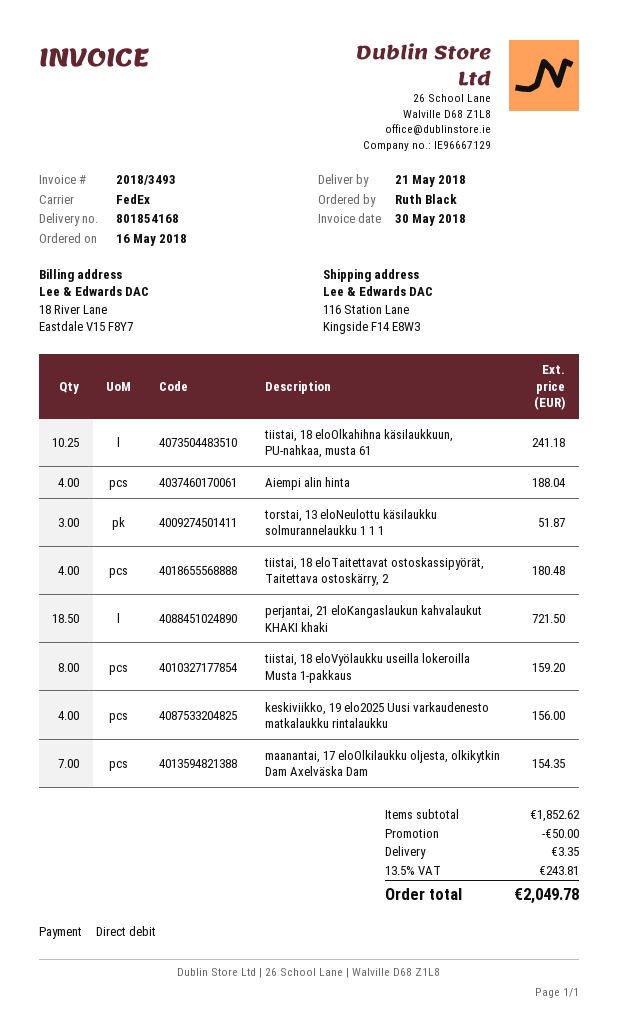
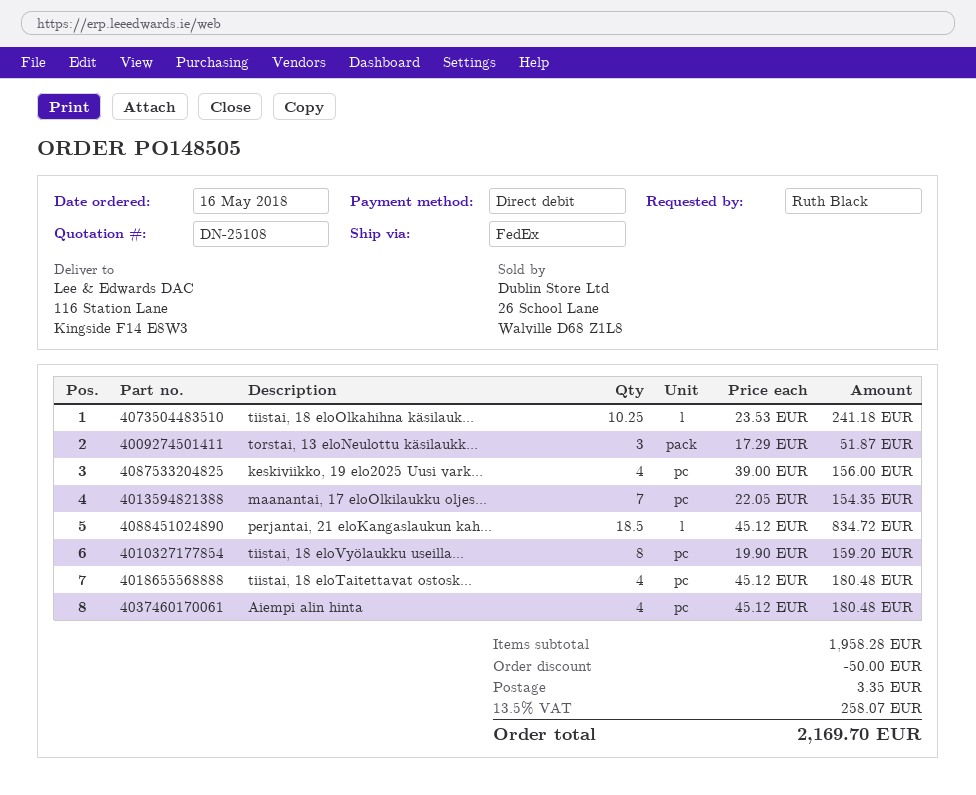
Aiempi alin hinta: 4 for 188.04 -> 4 for 180.48
perjantai, 21 eloKangaslaukun kahvalaukut KHAKI khaki: 18.5 for 721.50 -> 18.5 for 834.72
subtotal: 1852.62 -> 1958.28
tax: 13.5% = 243.81 -> 13.5% = 258.07
total: 2049.78 -> 2169.70

